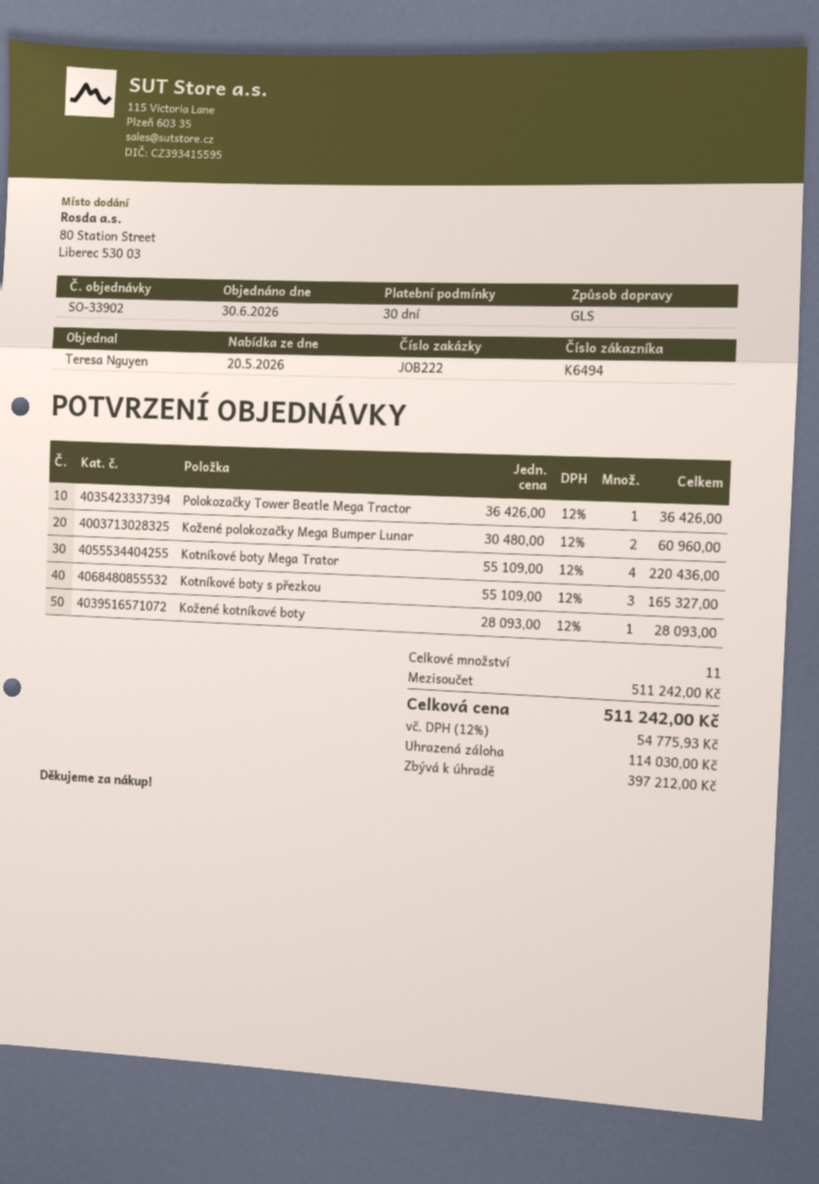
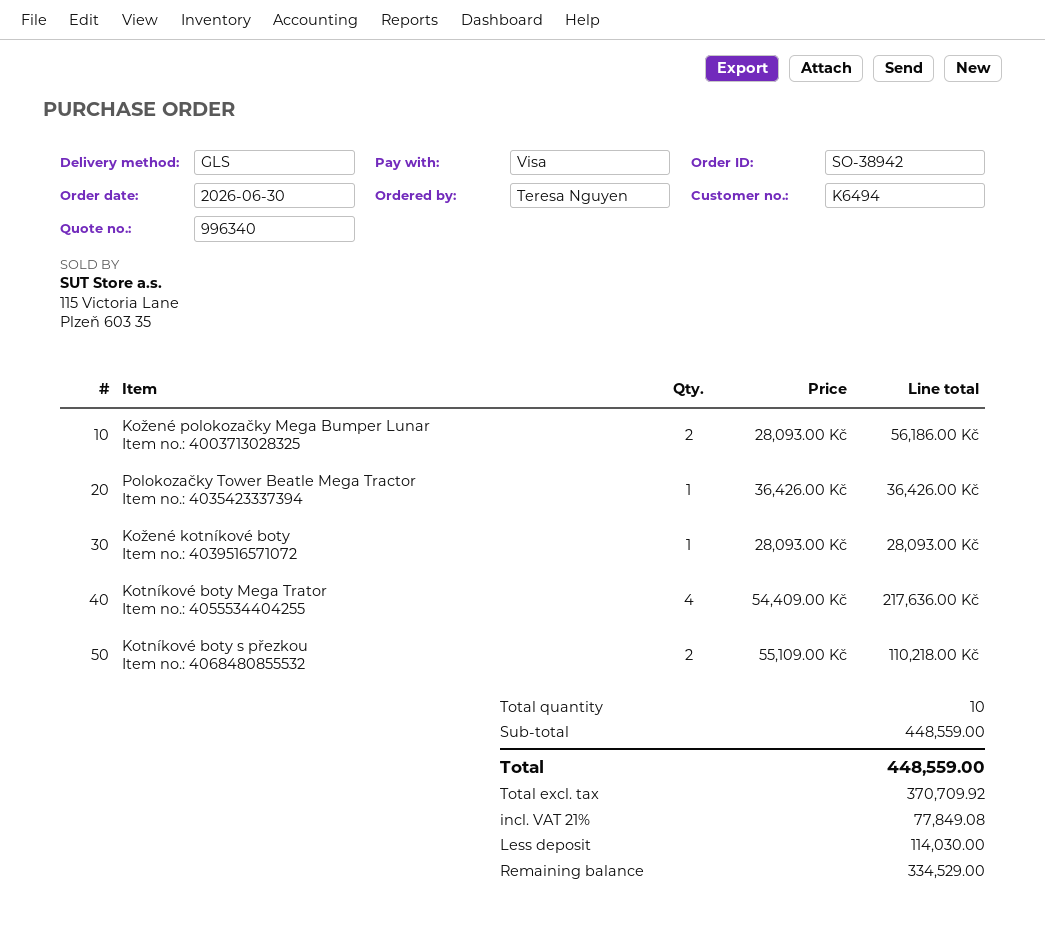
order number: SO-33902 -> SO-38942
Kožené polokozačky Mega Bumper Lunar: 2 x 30480.00 = 60960.00 -> 2 x 28093.00 = 56186.00
Kotníkové boty Mega Trator: 4 x 55109.00 = 220436.00 -> 4 x 54409.00 = 217636.00
Kotníkové boty s přezkou: 3 x 55109.00 = 165327.00 -> 2 x 55109.00 = 110218.00
total quantity: 11 -> 10
subtotal: 511242.00 -> 448559.00
tax: 12% = 54775.93 -> 21% = 77849.08
total: 511242.00 -> 448559.00
balance: 397212.00 -> 334529.00

